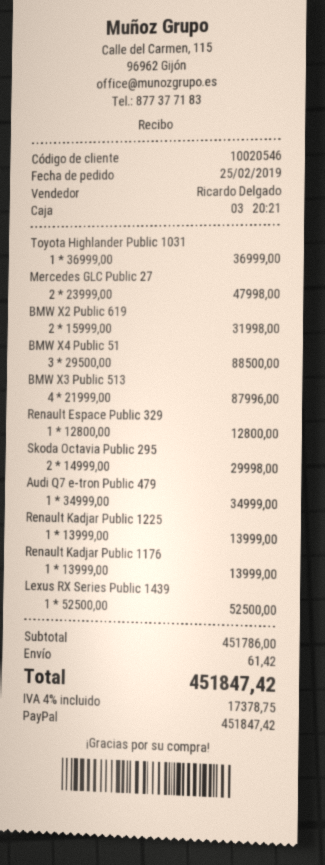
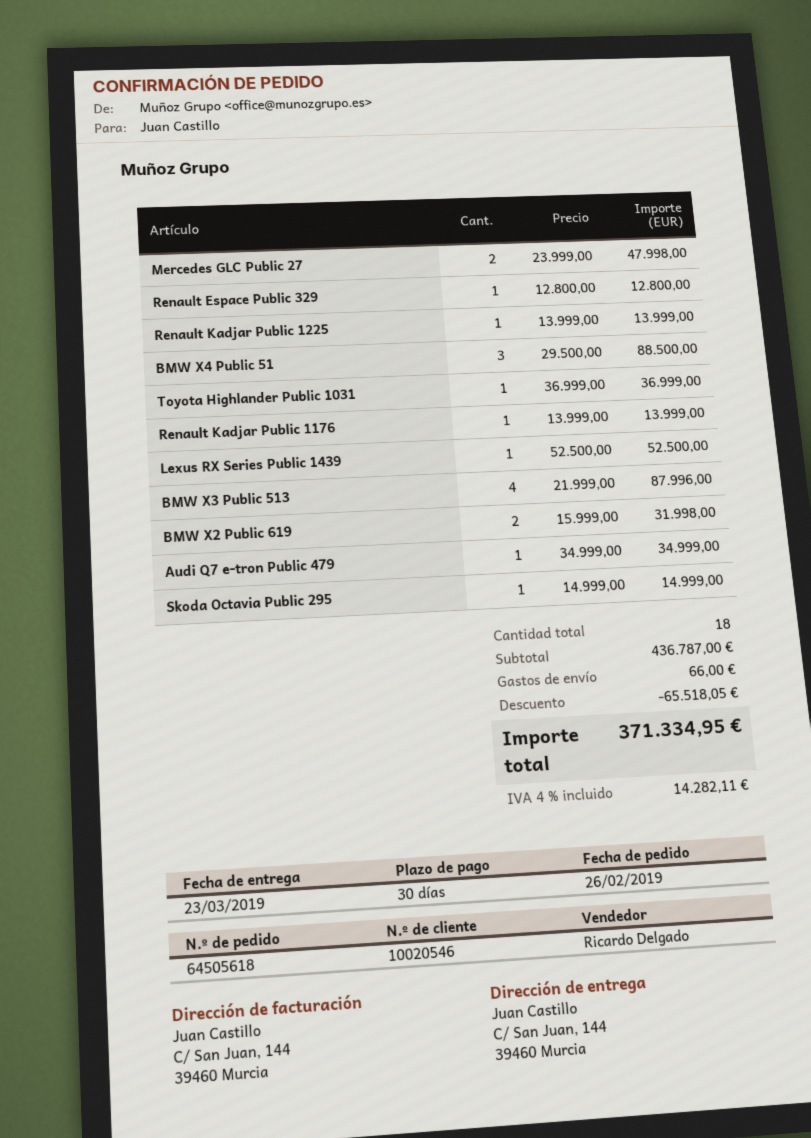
order date: 2019-02-25 -> 2019-02-26
Skoda Octavia Public 295: 2 x 14999.00 = 29998.00 -> 1 x 14999.00 = 14999.00
subtotal: 451786.00 -> 436787.00
discount: none -> 65518.05
shipping: 61.42 -> 66.00
tax: 4% = 17378.75 -> 4% = 14282.11
total: 451847.42 -> 371334.95

